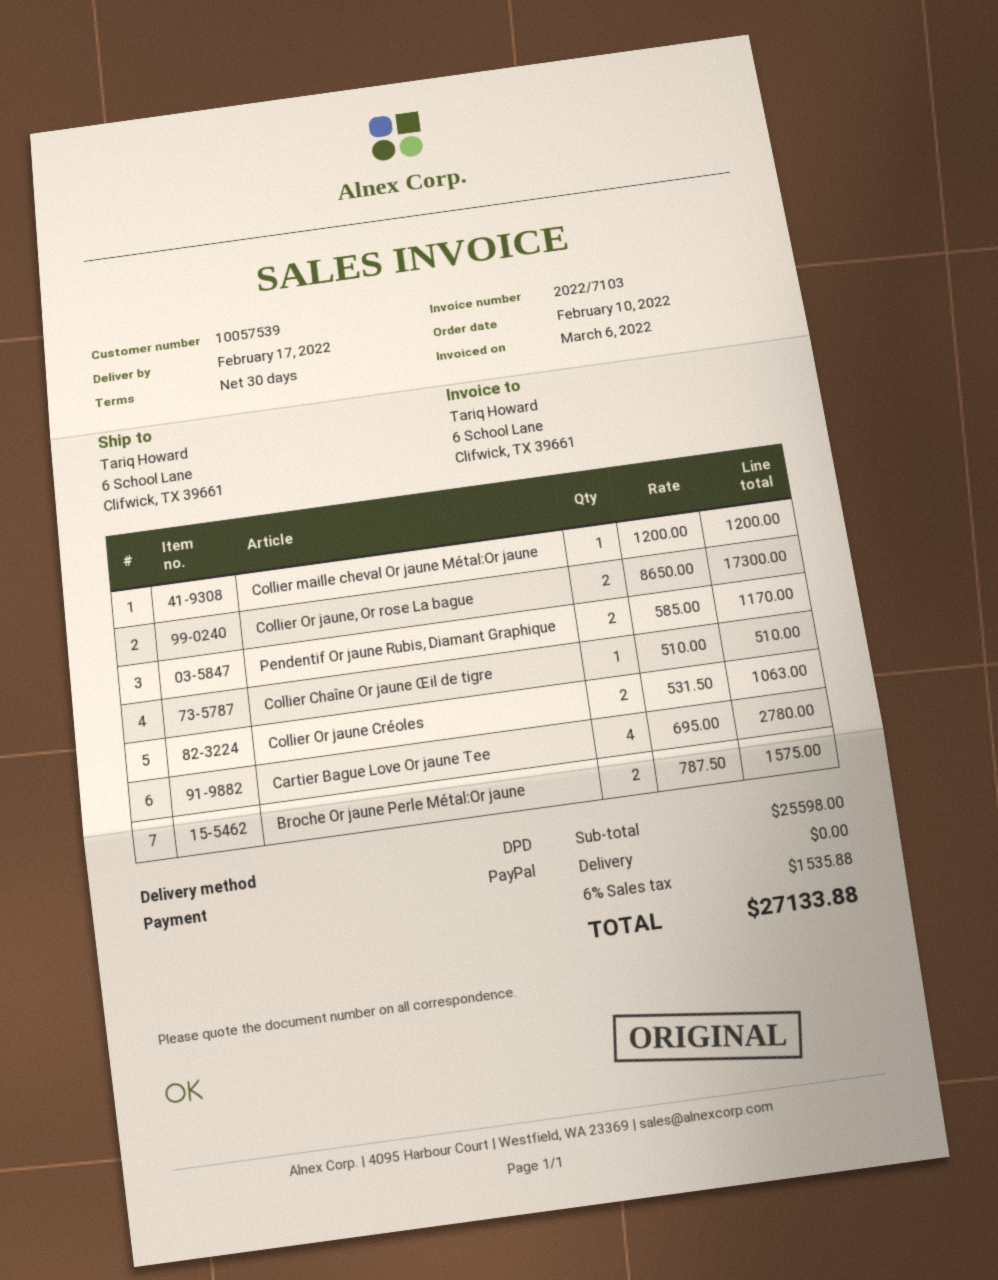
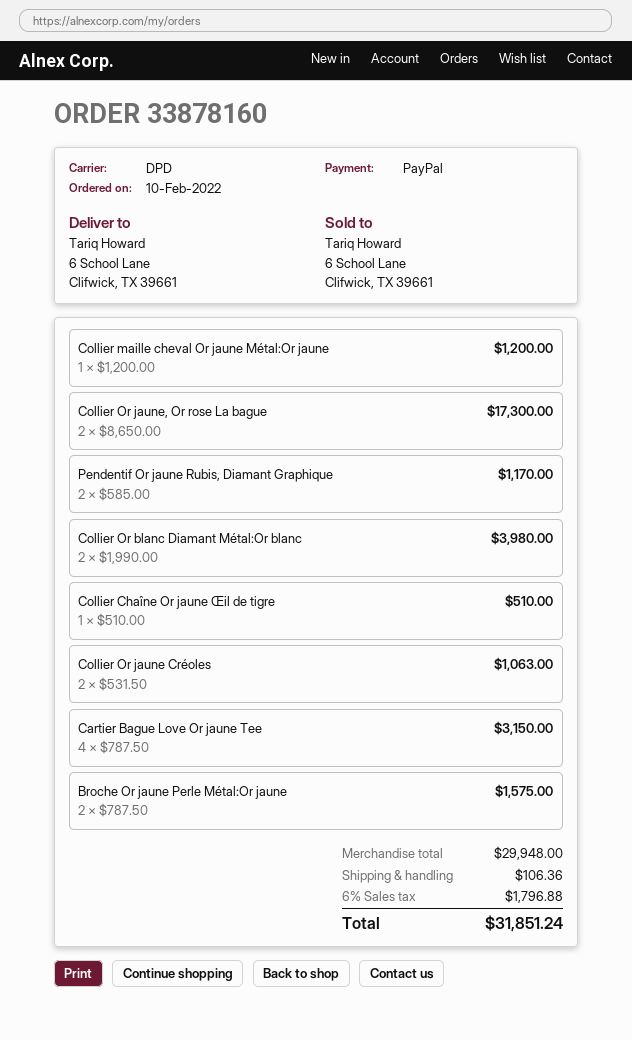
Cartier Bague Love Or jaune Tee: 4 x 695.00 = 2780.00 -> 4 x 787.50 = 3150.00
Collier Or blanc Diamant Métal:Or blanc: none -> 2 x 1990.00 = 3980.00
subtotal: 25598.00 -> 29948.00
shipping: 0.00 -> 106.36
tax: 6% = 1535.88 -> 6% = 1796.88
total: 27133.88 -> 31851.24

